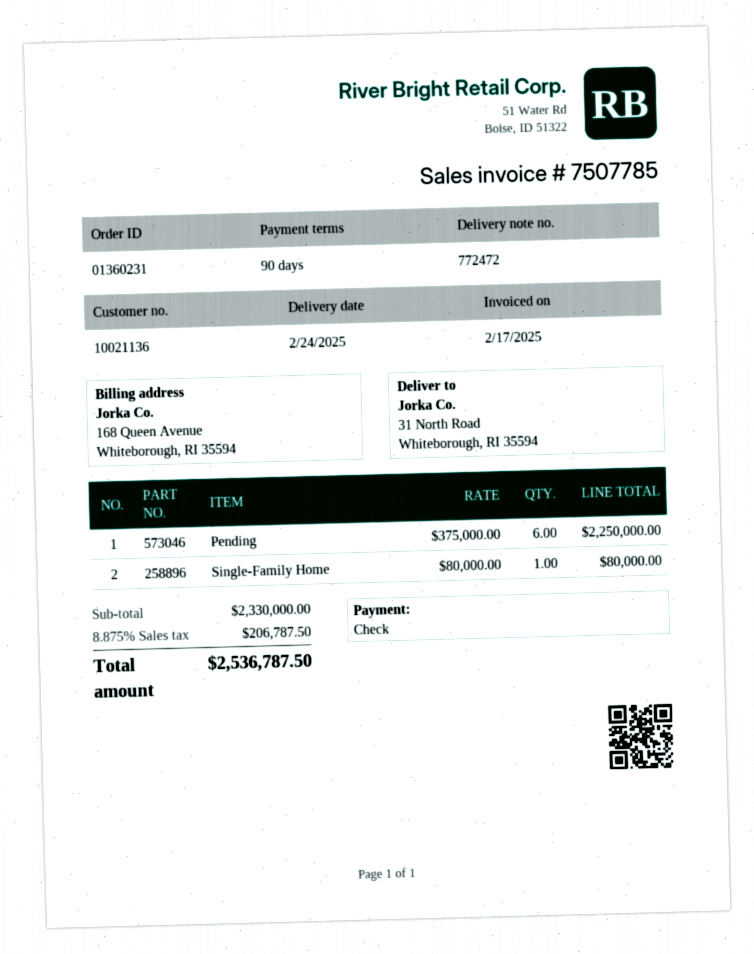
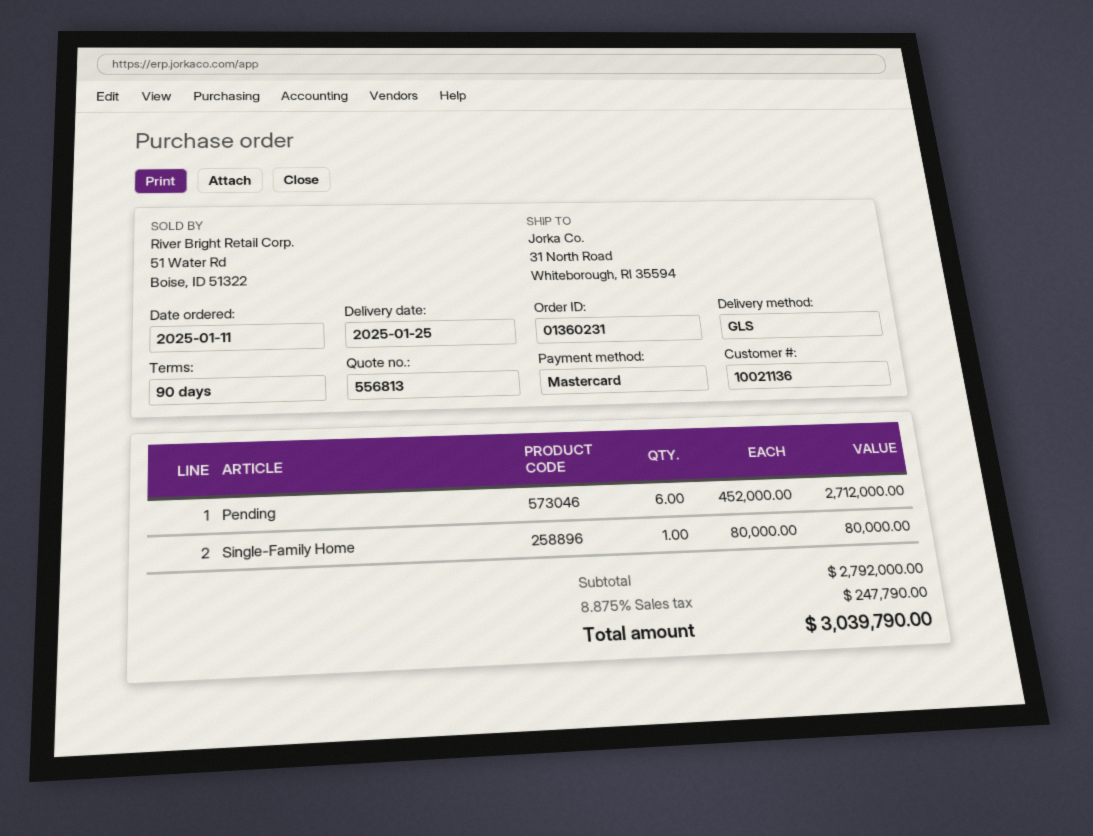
delivery date: 2025-02-24 -> 2025-01-25
payment method: cheque -> Mastercard
Pending: 6 x 375000.00 = 2250000.00 -> 6 x 452000.00 = 2712000.00
subtotal: 2330000.00 -> 2792000.00
tax: 8.875% = 206787.50 -> 8.875% = 247790.00
total: 2536787.50 -> 3039790.00

